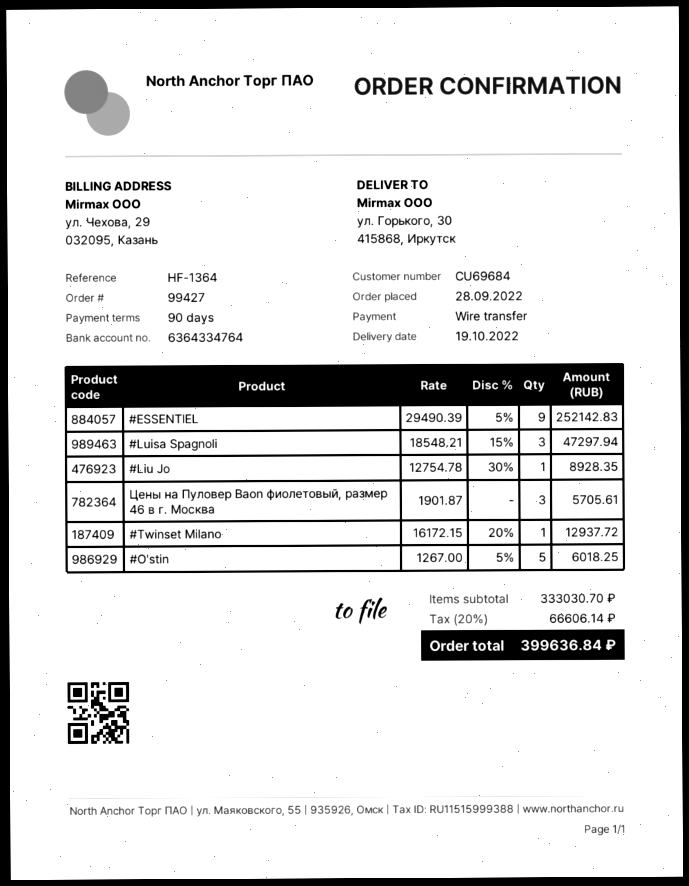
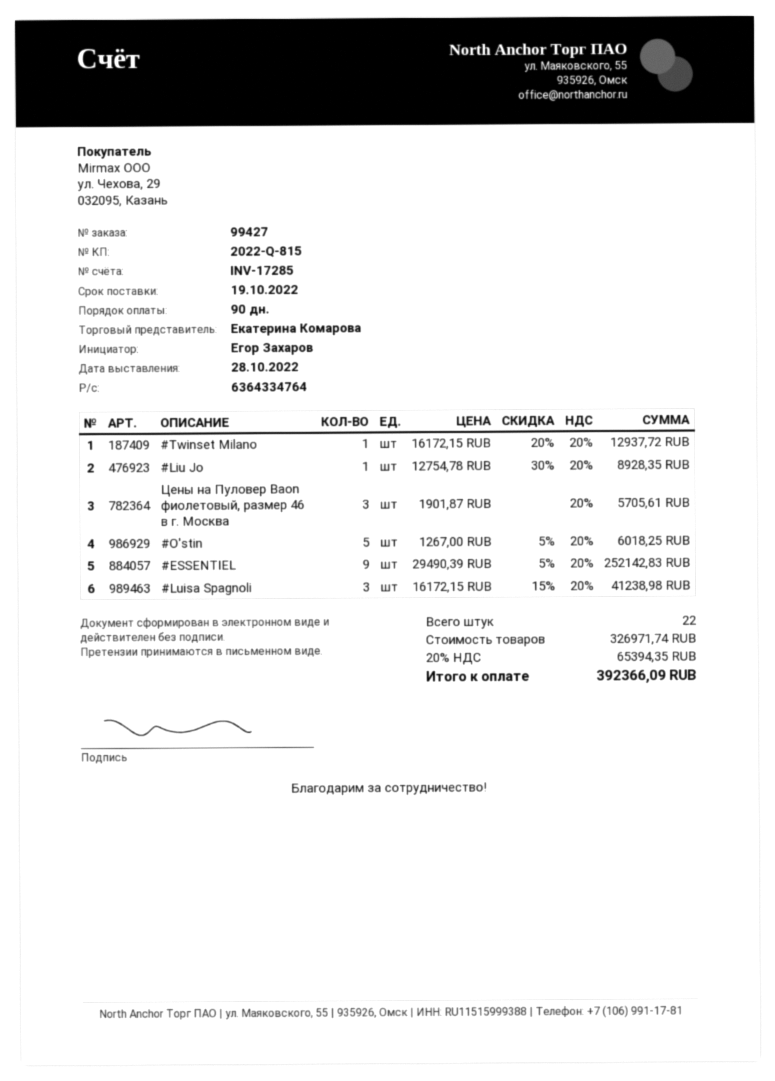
#Luisa Spagnoli: 3 x 18548.21 - 15% = 47297.94 -> 3 x 16172.15 - 15% = 41238.98
subtotal: 333030.70 -> 326971.74
tax: 20% = 66606.14 -> 20% = 65394.35
total: 399636.84 -> 392366.09

